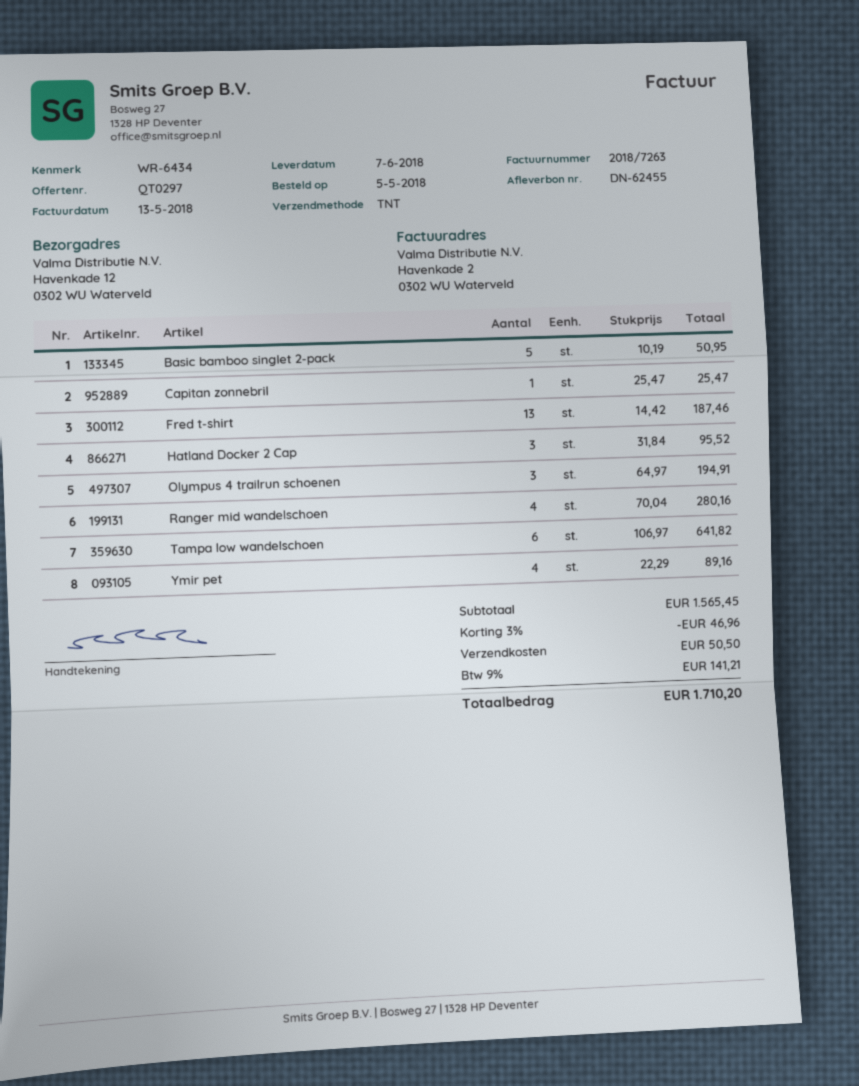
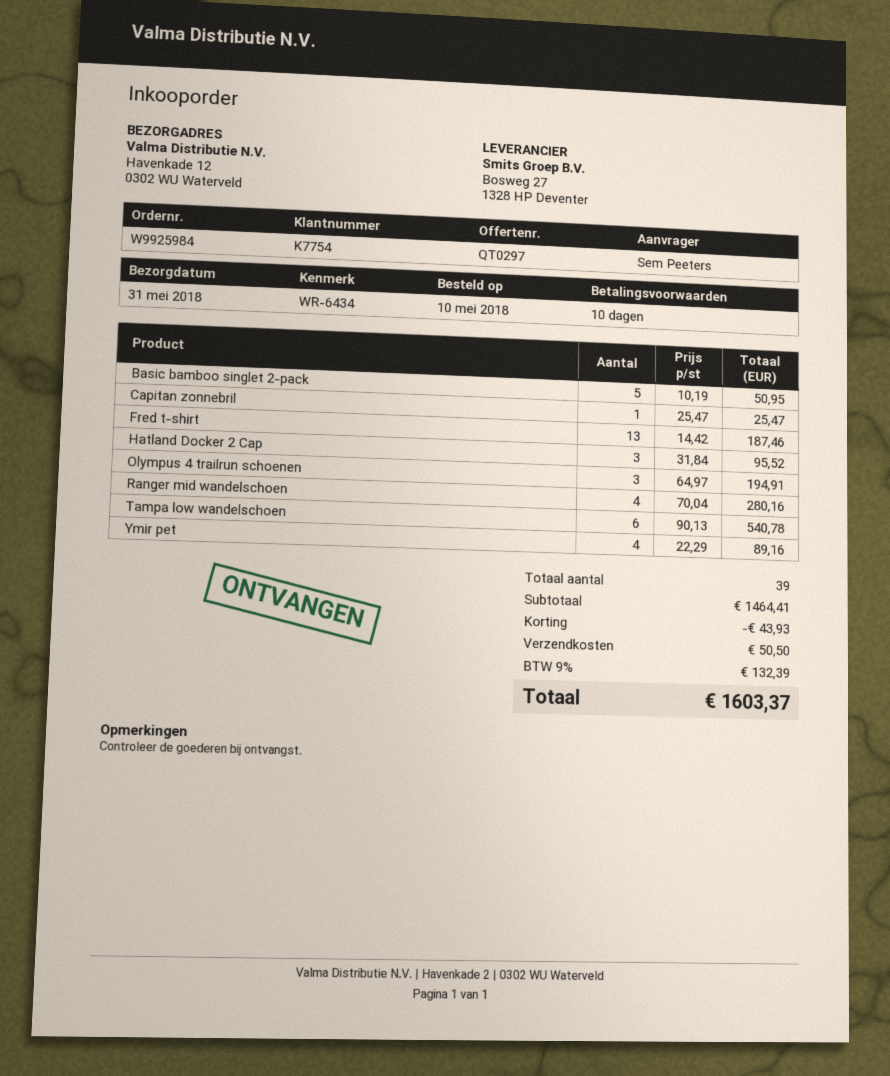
order date: 2018-05-05 -> 2018-05-10
delivery date: 2018-06-07 -> 2018-05-31
Tampa low wandelschoen: 6 x 106.97 = 641.82 -> 6 x 90.13 = 540.78
subtotal: 1565.45 -> 1464.41
discount: 46.96 -> 43.93
tax: 9% = 141.21 -> 9% = 132.39
total: 1710.20 -> 1603.37

